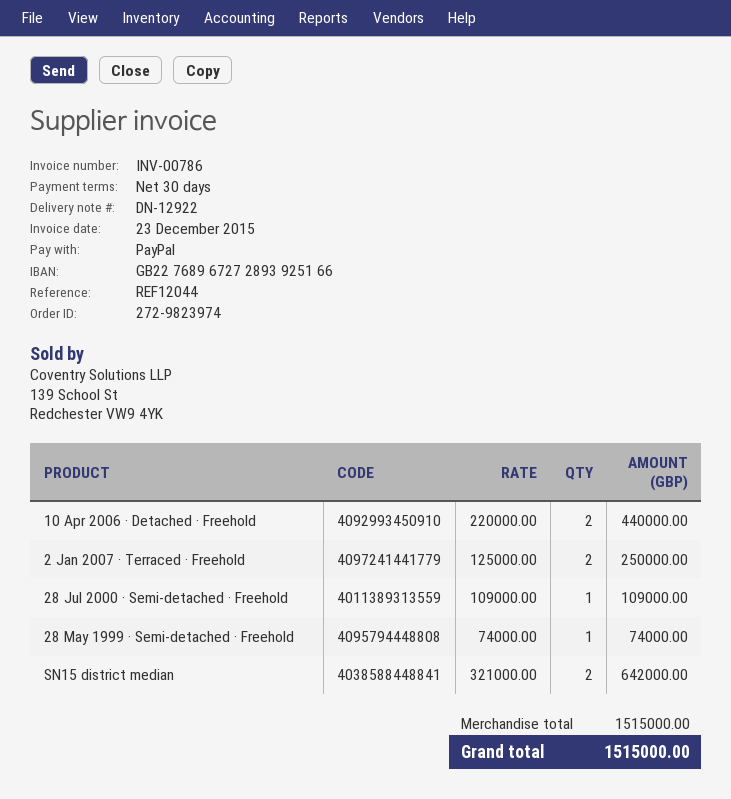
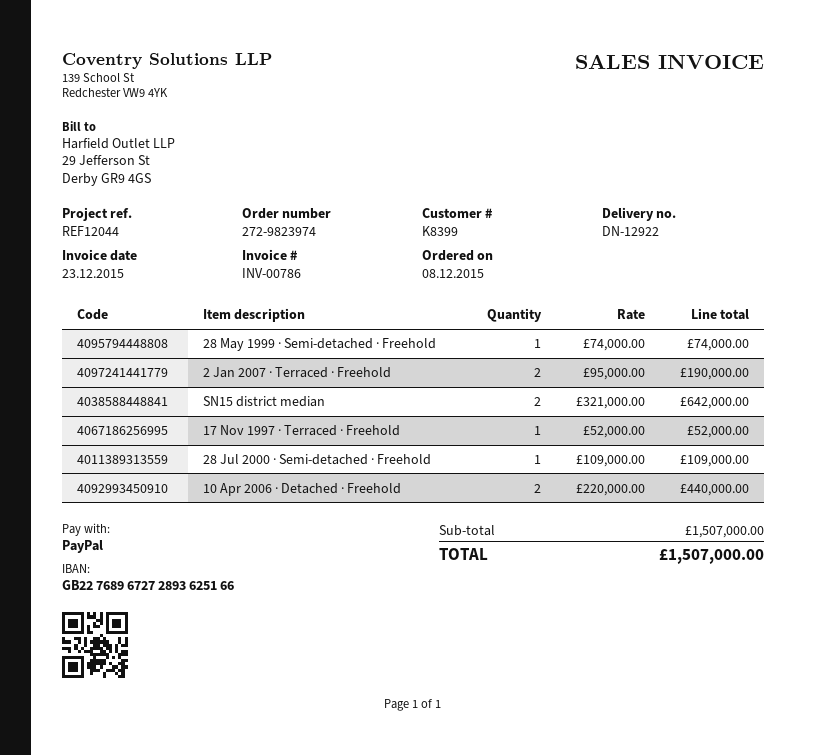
bank account: GB22768967272893925166 -> GB22768967272893625166
2 Jan 2007 · Terraced · Freehold: 2 x 125000.00 = 250000.00 -> 2 x 95000.00 = 190000.00
17 Nov 1997 · Terraced · Freehold: none -> 1 x 52000.00 = 52000.00
subtotal: 1515000.00 -> 1507000.00
total: 1515000.00 -> 1507000.00

